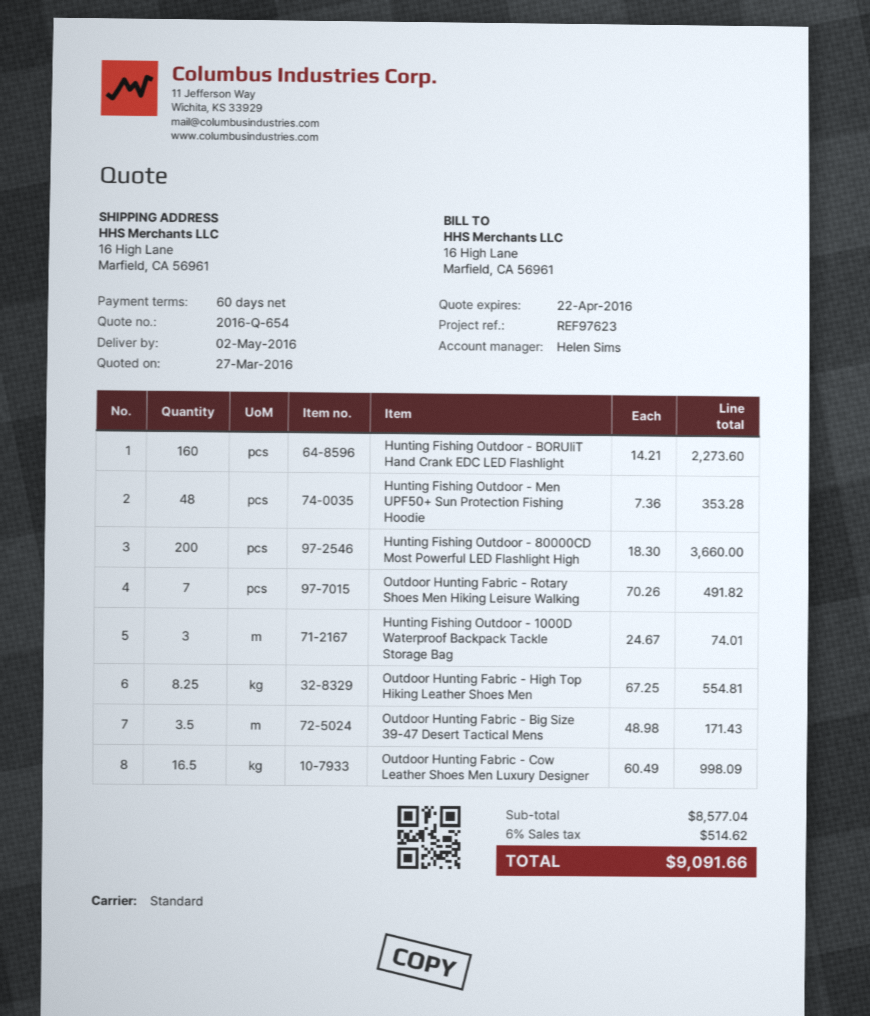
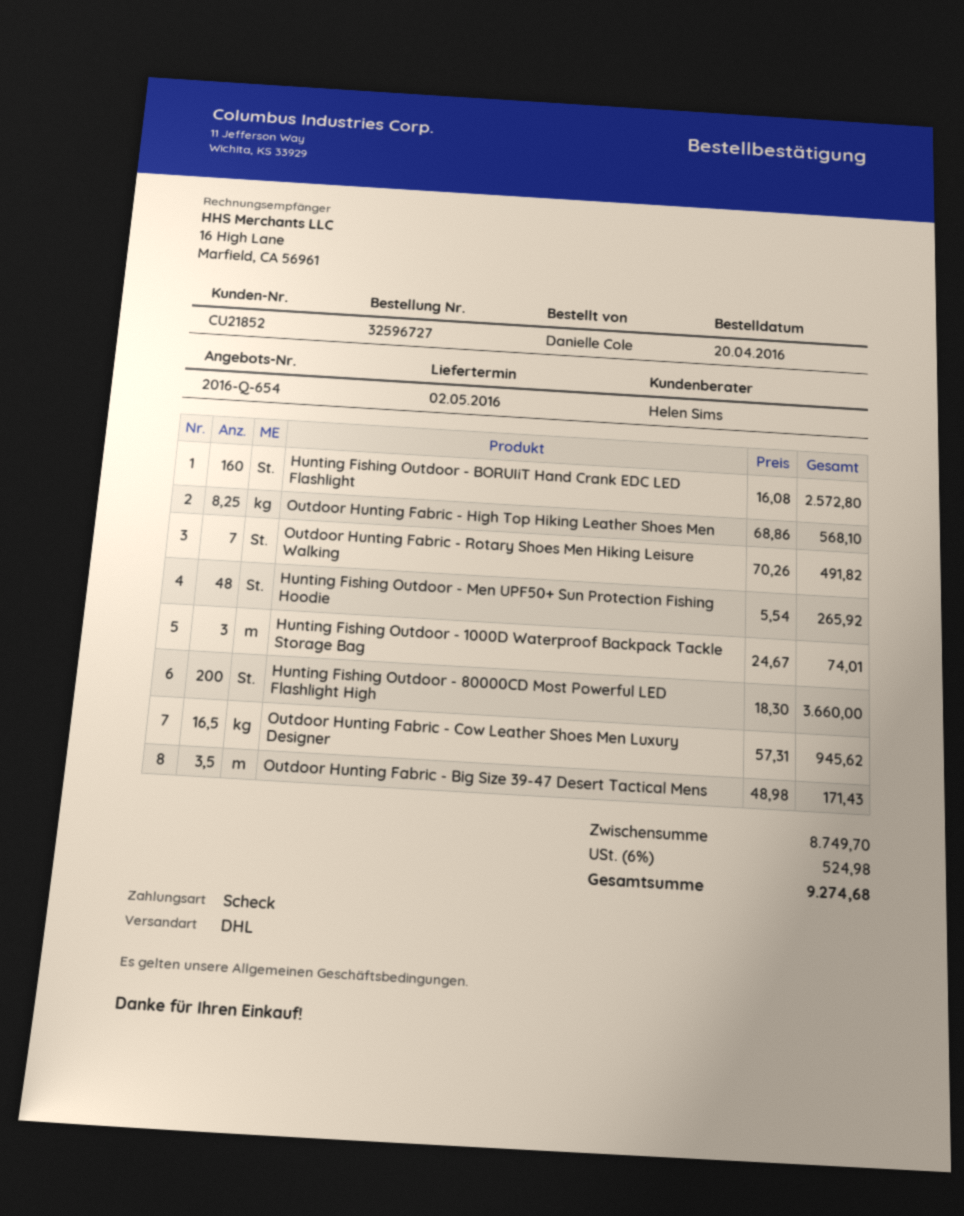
shipping method: standard -> DHL
Hunting Fishing Outdoor - BORUIiT Hand Crank EDC LED Flashlight: 160 x 14.21 = 2273.60 -> 160 x 16.08 = 2572.80
Hunting Fishing Outdoor - Men UPF50+ Sun Protection Fishing Hoodie: 48 x 7.36 = 353.28 -> 48 x 5.54 = 265.92
Outdoor Hunting Fabric - High Top Hiking Leather Shoes Men: 8.25 x 67.25 = 554.81 -> 8.25 x 68.86 = 568.10
Outdoor Hunting Fabric - Cow Leather Shoes Men Luxury Designer: 16.5 x 60.49 = 998.09 -> 16.5 x 57.31 = 945.62
subtotal: 8577.04 -> 8749.70
tax: 6% = 514.62 -> 6% = 524.98
total: 9091.66 -> 9274.68

